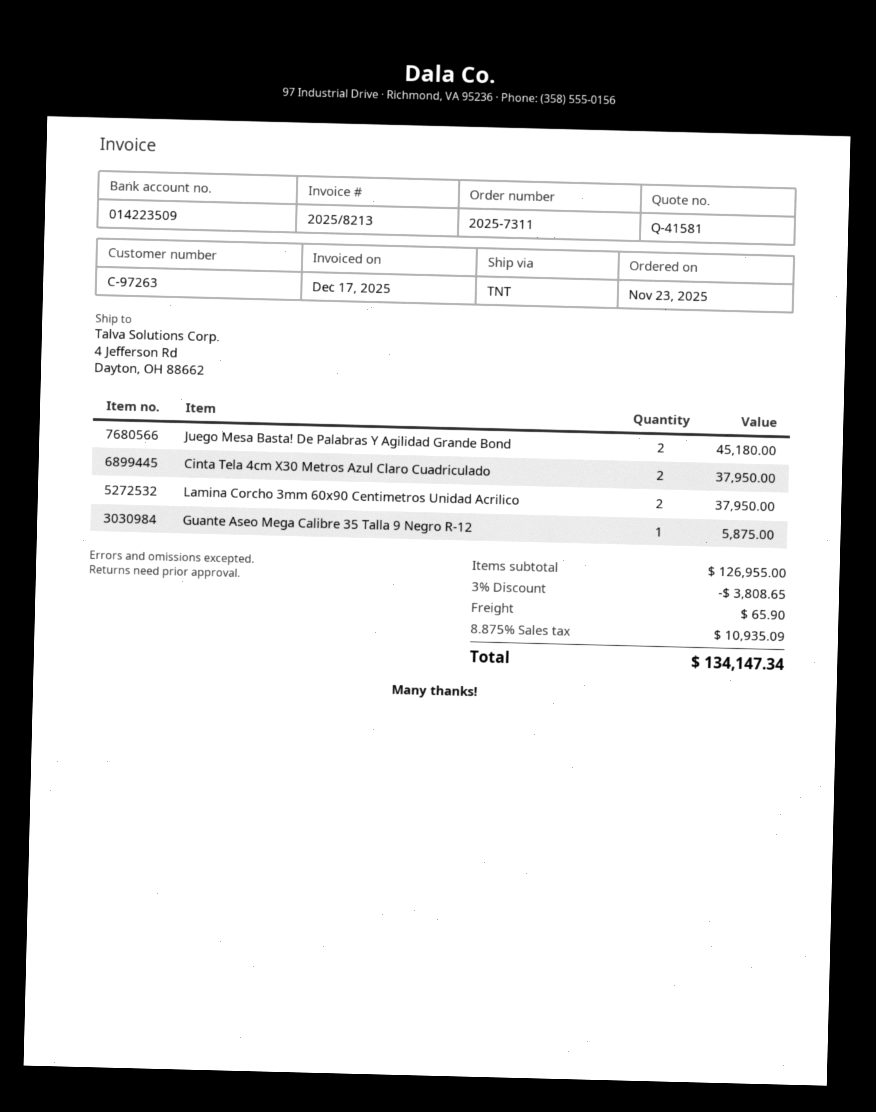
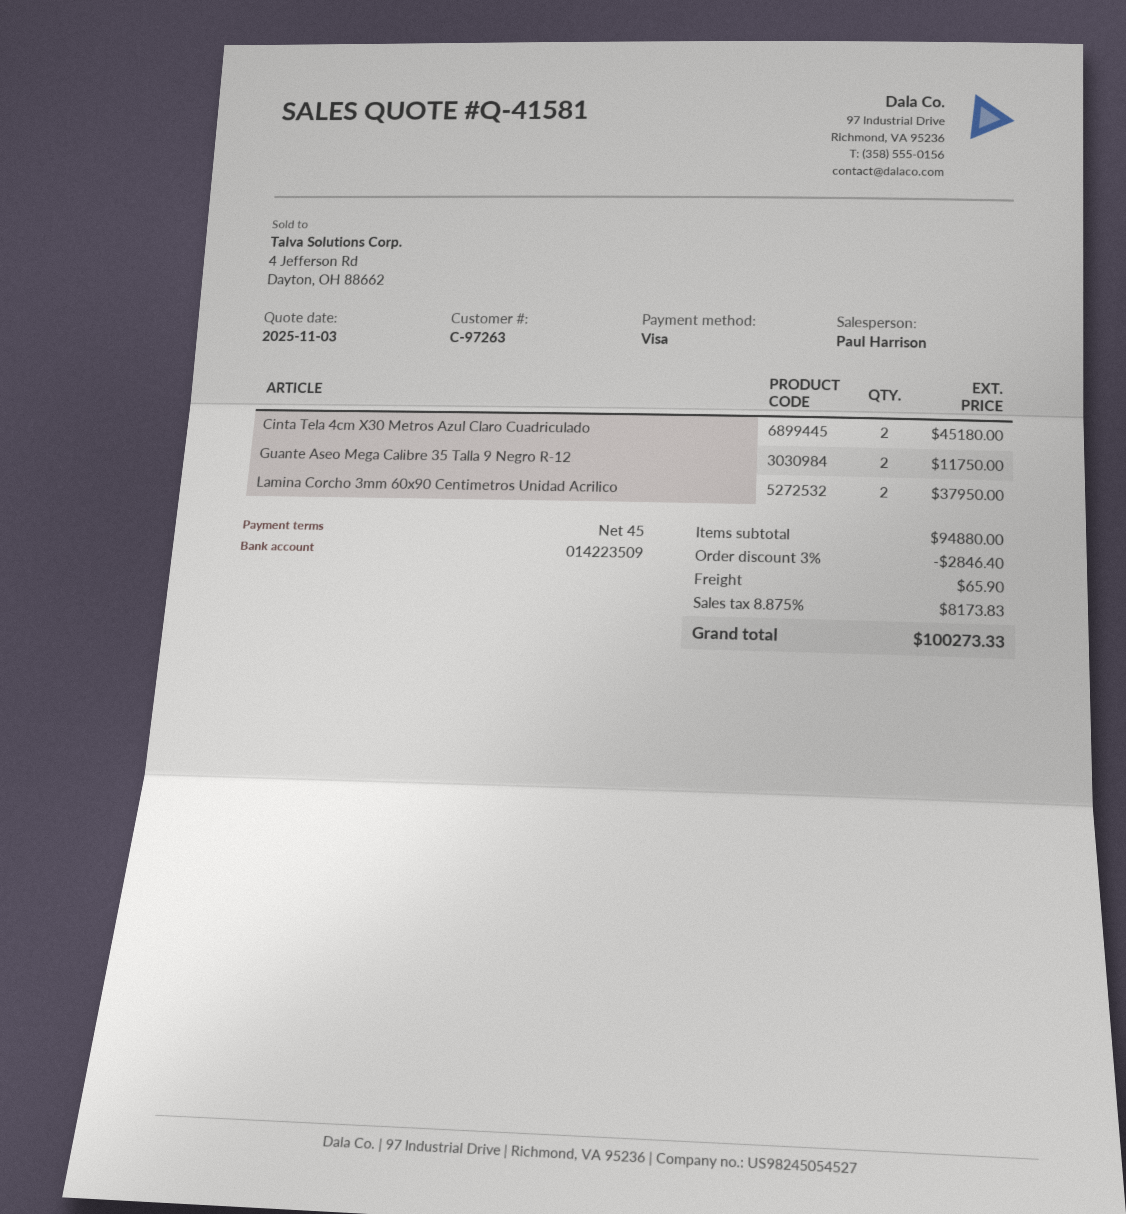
Juego Mesa Basta! De Palabras Y Agilidad Grande Bond: 2 for 45180.00 -> none
Cinta Tela 4cm X30 Metros Azul Claro Cuadriculado: 2 for 37950.00 -> 2 for 45180.00
Guante Aseo Mega Calibre 35 Talla 9 Negro R-12: 1 for 5875.00 -> 2 for 11750.00
subtotal: 126955.00 -> 94880.00
discount: 3% = 3808.65 -> 3% = 2846.40
tax: 8.875% = 10935.09 -> 8.875% = 8173.83
total: 134147.34 -> 100273.33

